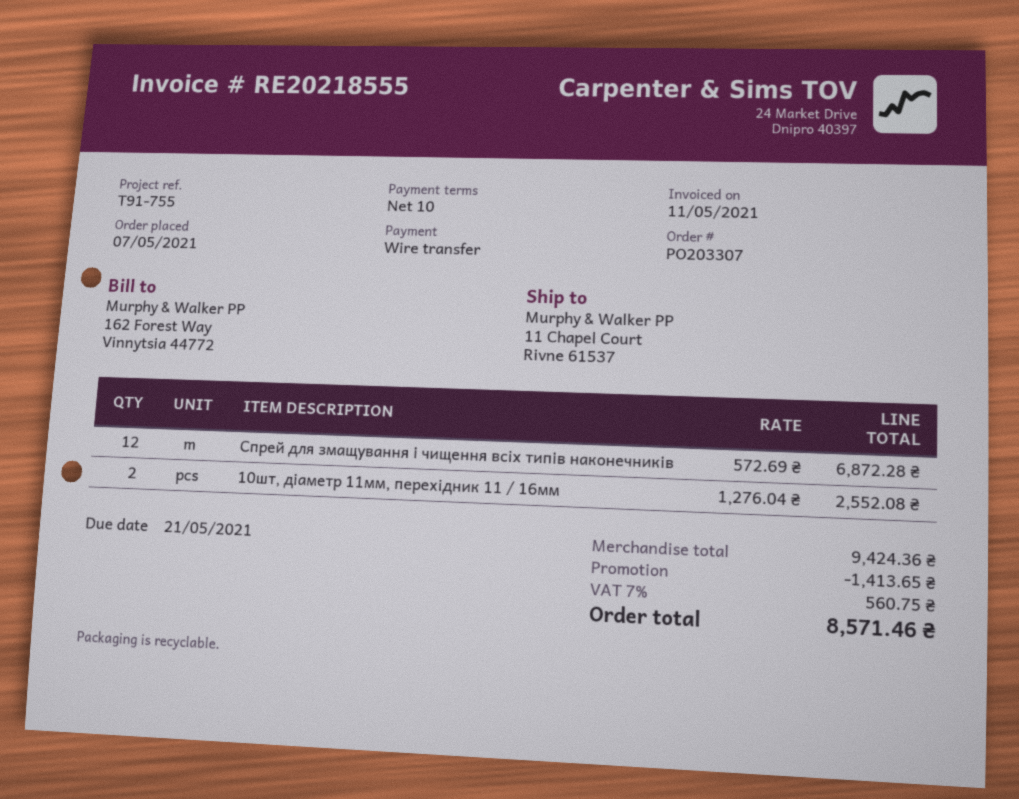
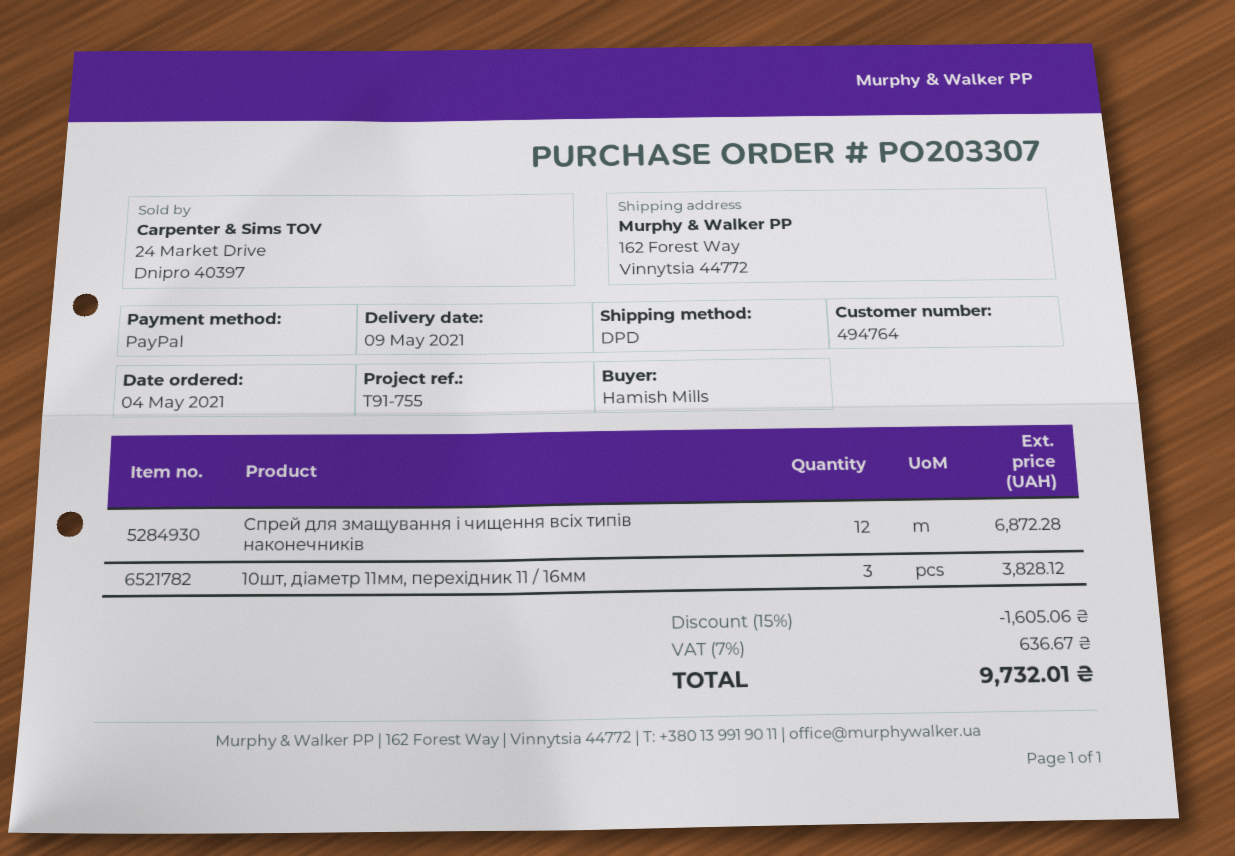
order date: 2021-05-07 -> 2021-05-04
payment method: bank transfer -> PayPal
ship to: 11 Chapel Court, Rivne 61537 -> 162 Forest Way, Vinnytsia 44772
10шт, діаметр 11мм, перехідник 11 / 16мм: 2 for 2552.08 -> 3 for 3828.12
discount: 1413.65 -> 1605.06
tax: 7% = 560.75 -> 7% = 636.67
total: 8571.46 -> 9732.01

